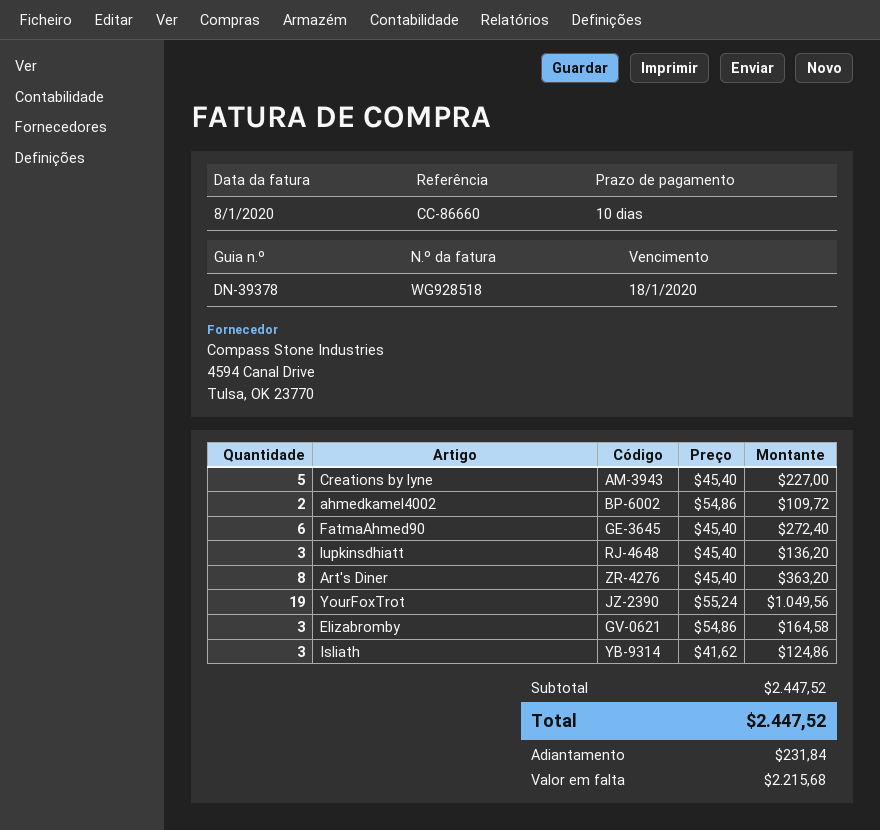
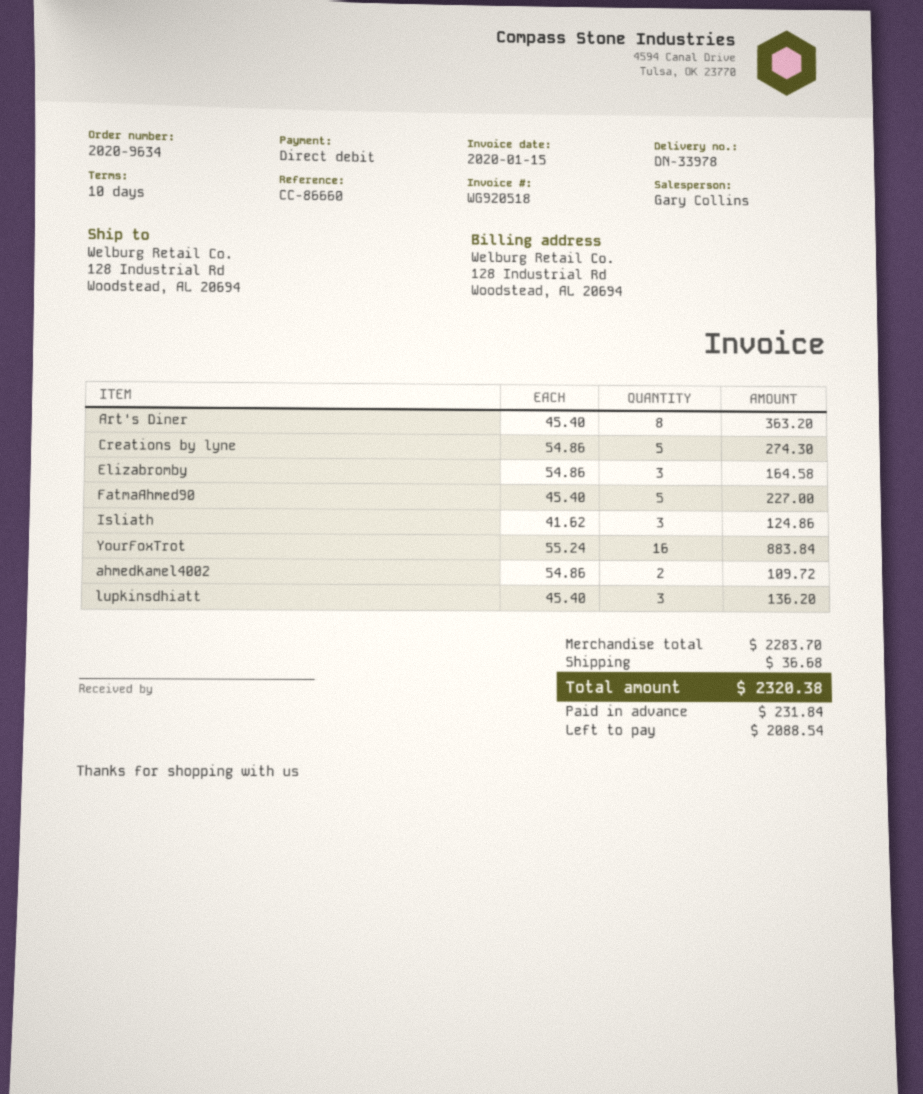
delivery note number: DN-39378 -> DN-33978
invoice number: WG928518 -> WG920518
invoice date: 2020-01-08 -> 2020-01-15
Creations by lyne: 5 x 45.40 = 227.00 -> 5 x 54.86 = 274.30
FatmaAhmed90: 6 x 45.40 = 272.40 -> 5 x 45.40 = 227.00
YourFoxTrot: 19 x 55.24 = 1049.56 -> 16 x 55.24 = 883.84
subtotal: 2447.52 -> 2283.70
shipping: none -> 36.68
total: 2447.52 -> 2320.38
balance: 2215.68 -> 2088.54

